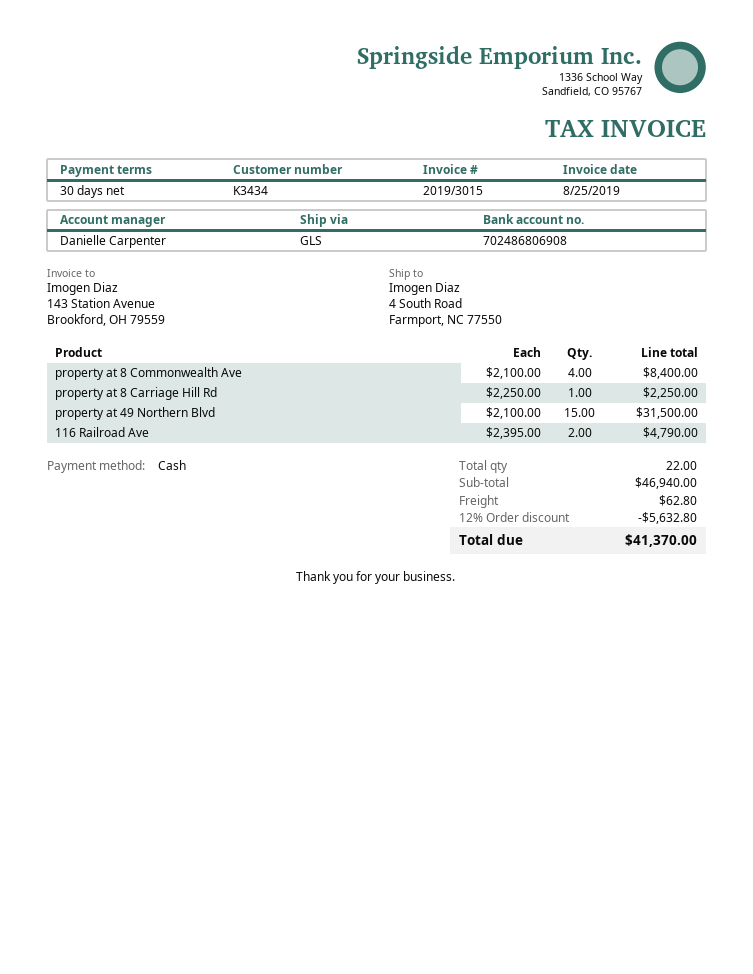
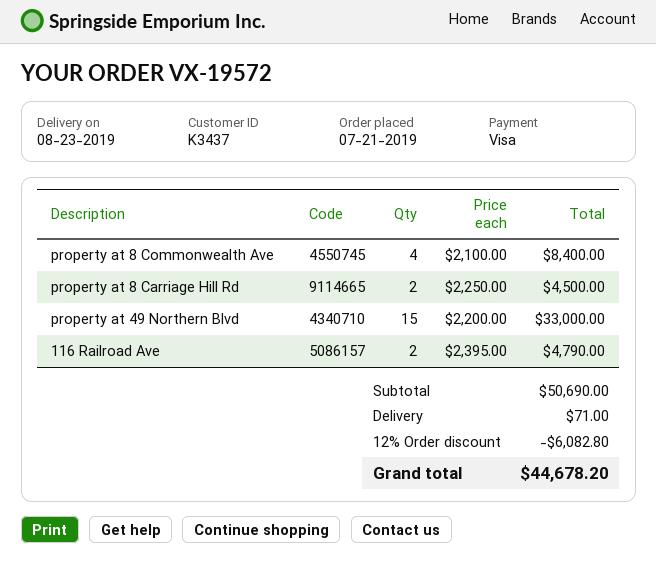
customer number: K3434 -> K3437
payment method: cash -> Visa
property at 8 Carriage Hill Rd: 1 x 2250.00 = 2250.00 -> 2 x 2250.00 = 4500.00
property at 49 Northern Blvd: 15 x 2100.00 = 31500.00 -> 15 x 2200.00 = 33000.00
subtotal: 46940.00 -> 50690.00
discount: 12% = 5632.80 -> 12% = 6082.80
shipping: 62.80 -> 71.00
total: 41370.00 -> 44678.20

